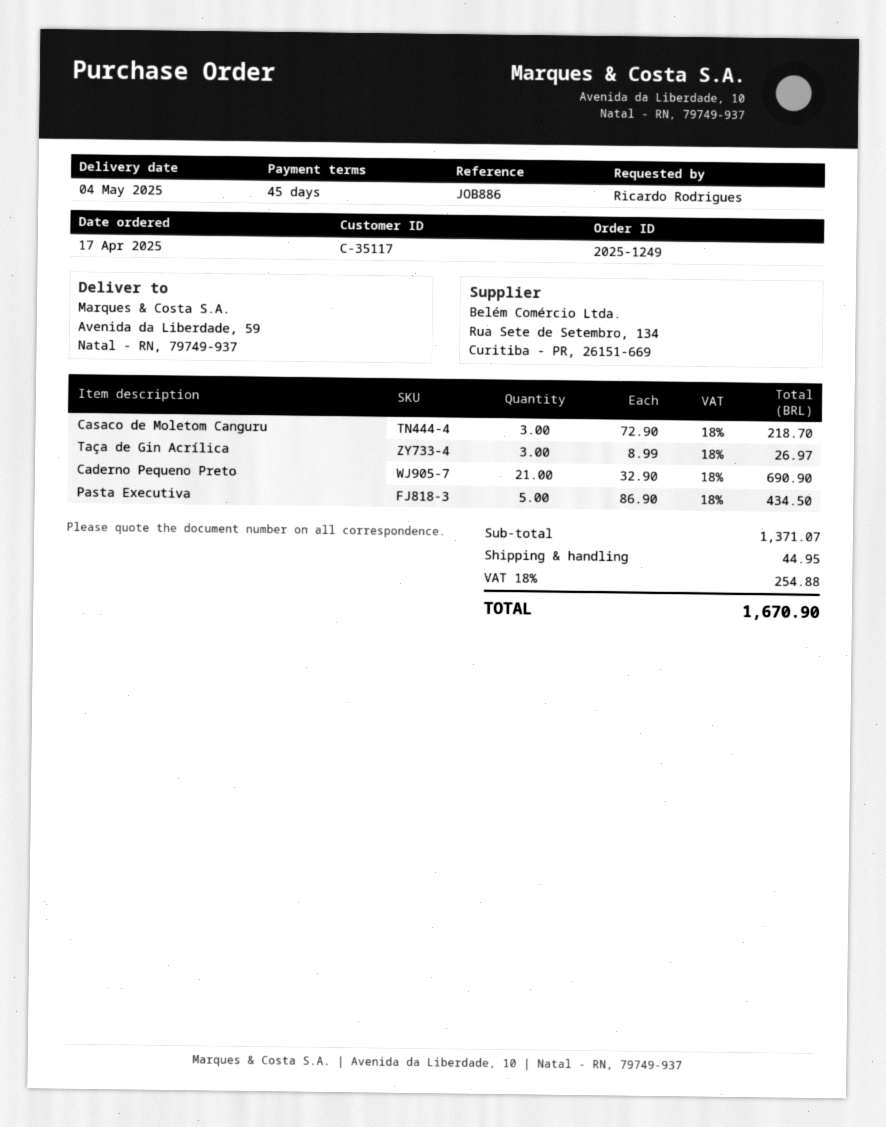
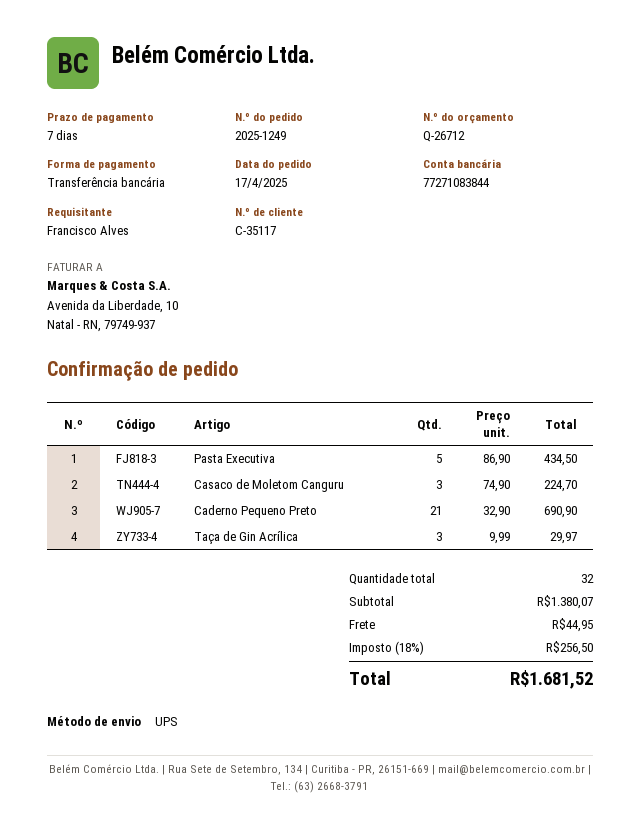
payment terms: 45 days -> 7 days
ordered by: Ricardo Rodrigues -> Francisco Alves
Casaco de Moletom Canguru: 3 x 72.90 = 218.70 -> 3 x 74.90 = 224.70
Taça de Gin Acrílica: 3 x 8.99 = 26.97 -> 3 x 9.99 = 29.97
subtotal: 1371.07 -> 1380.07
tax: 18% = 254.88 -> 18% = 256.50
total: 1670.90 -> 1681.52

